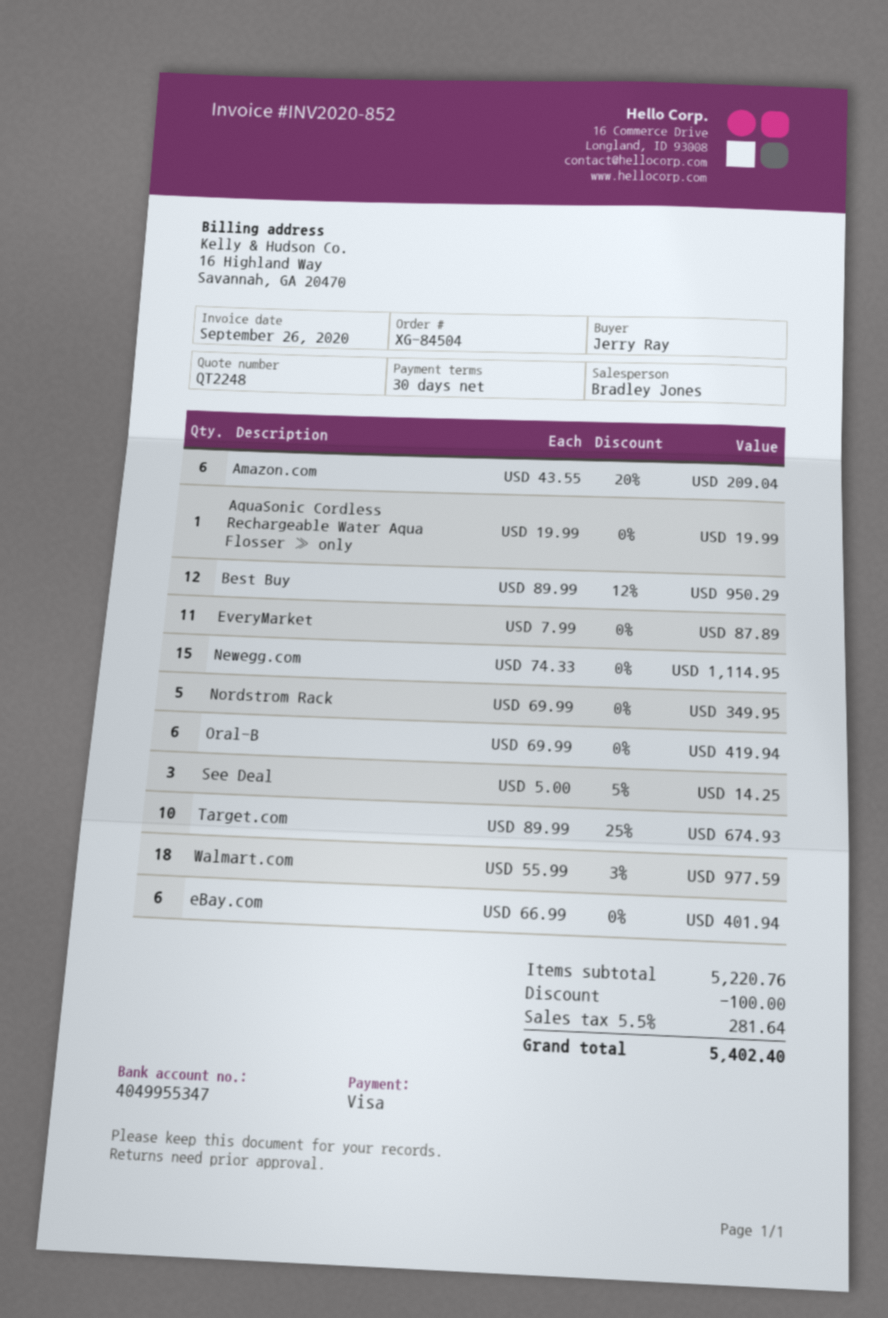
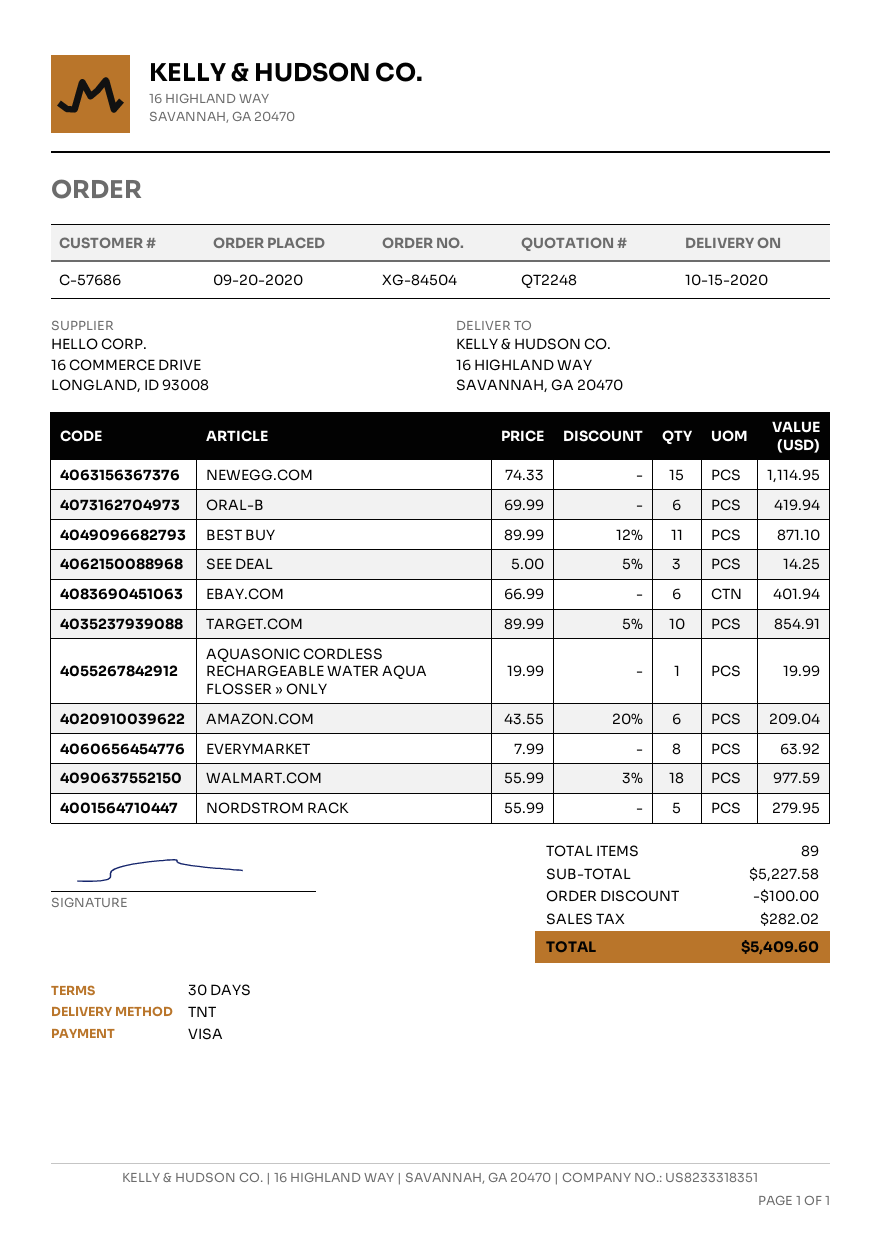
Best Buy: 12 x 89.99 - 12% = 950.29 -> 11 x 89.99 - 12% = 871.10
EveryMarket: 11 x 7.99 = 87.89 -> 8 x 7.99 = 63.92
Nordstrom Rack: 5 x 69.99 = 349.95 -> 5 x 55.99 = 279.95
Target.com: 10 x 89.99 - 25% = 674.93 -> 10 x 89.99 - 5% = 854.91
subtotal: 5220.76 -> 5227.58
tax: 281.64 -> 282.02
total: 5402.40 -> 5409.60

